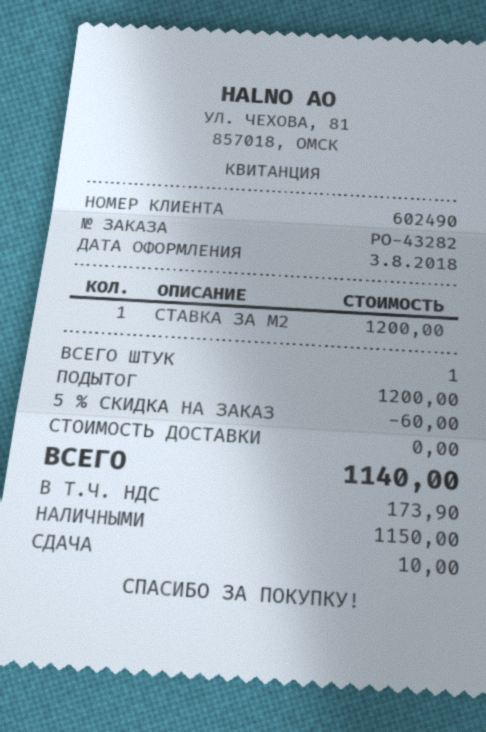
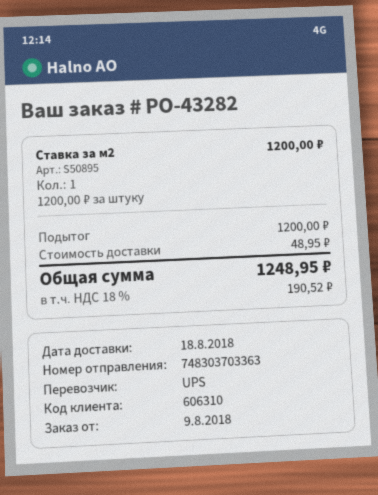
order date: 2018-08-03 -> 2018-08-09
customer number: 602490 -> 606310
discount: 5% = 60.00 -> none
shipping: 0.00 -> 48.95
tax: 173.90 -> 190.52
total: 1140.00 -> 1248.95

